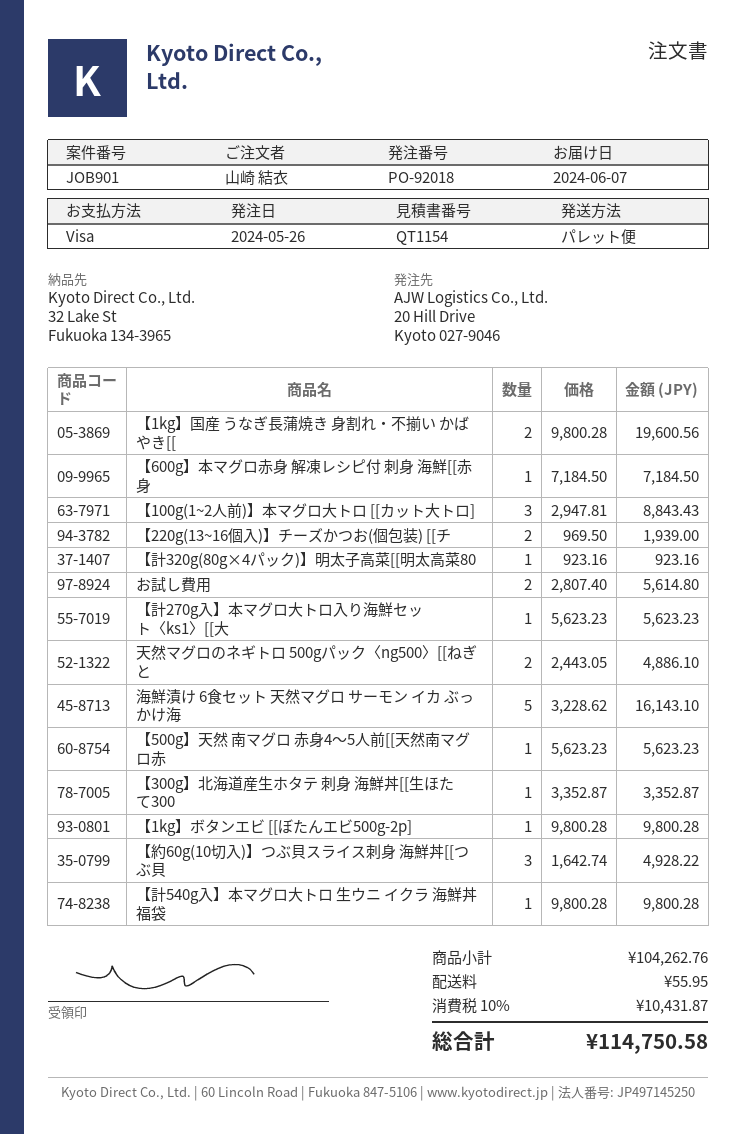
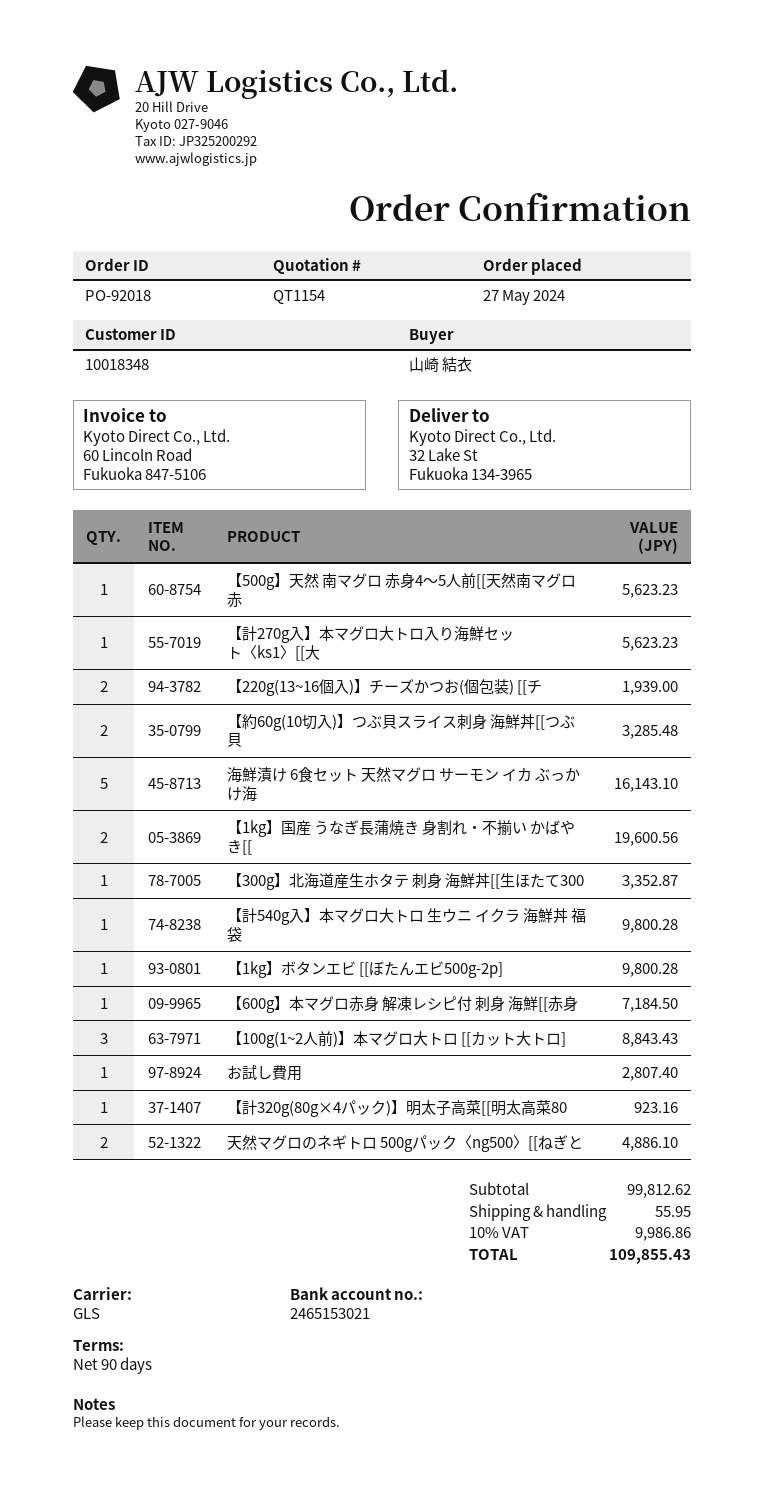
order date: 2024-05-26 -> 2024-05-27
shipping method: pallet freight -> GLS
お試し費用: 2 for 5614.80 -> 1 for 2807.40
【約60g(10切入)】つぶ貝スライス刺身 海鮮丼[[つぶ貝: 3 for 4928.22 -> 2 for 3285.48
subtotal: 104262.76 -> 99812.62
tax: 10% = 10431.87 -> 10% = 9986.86
total: 114750.58 -> 109855.43

